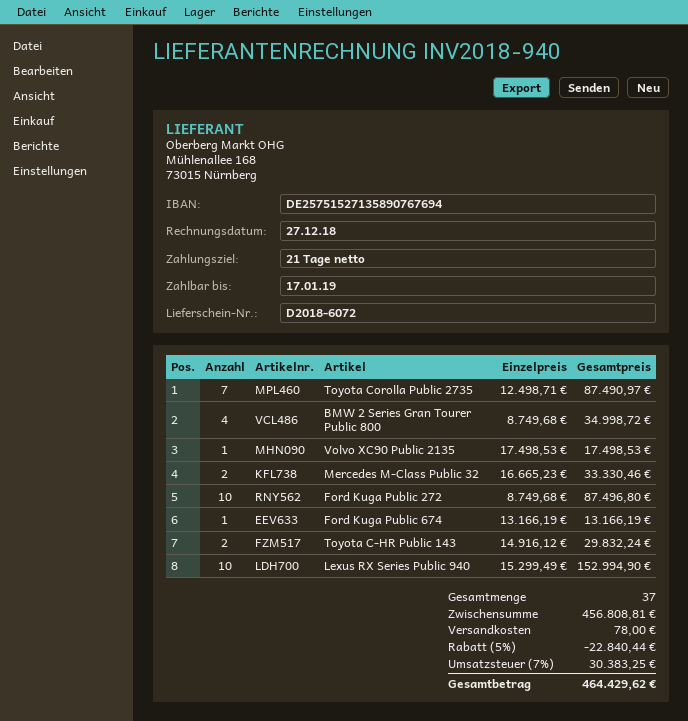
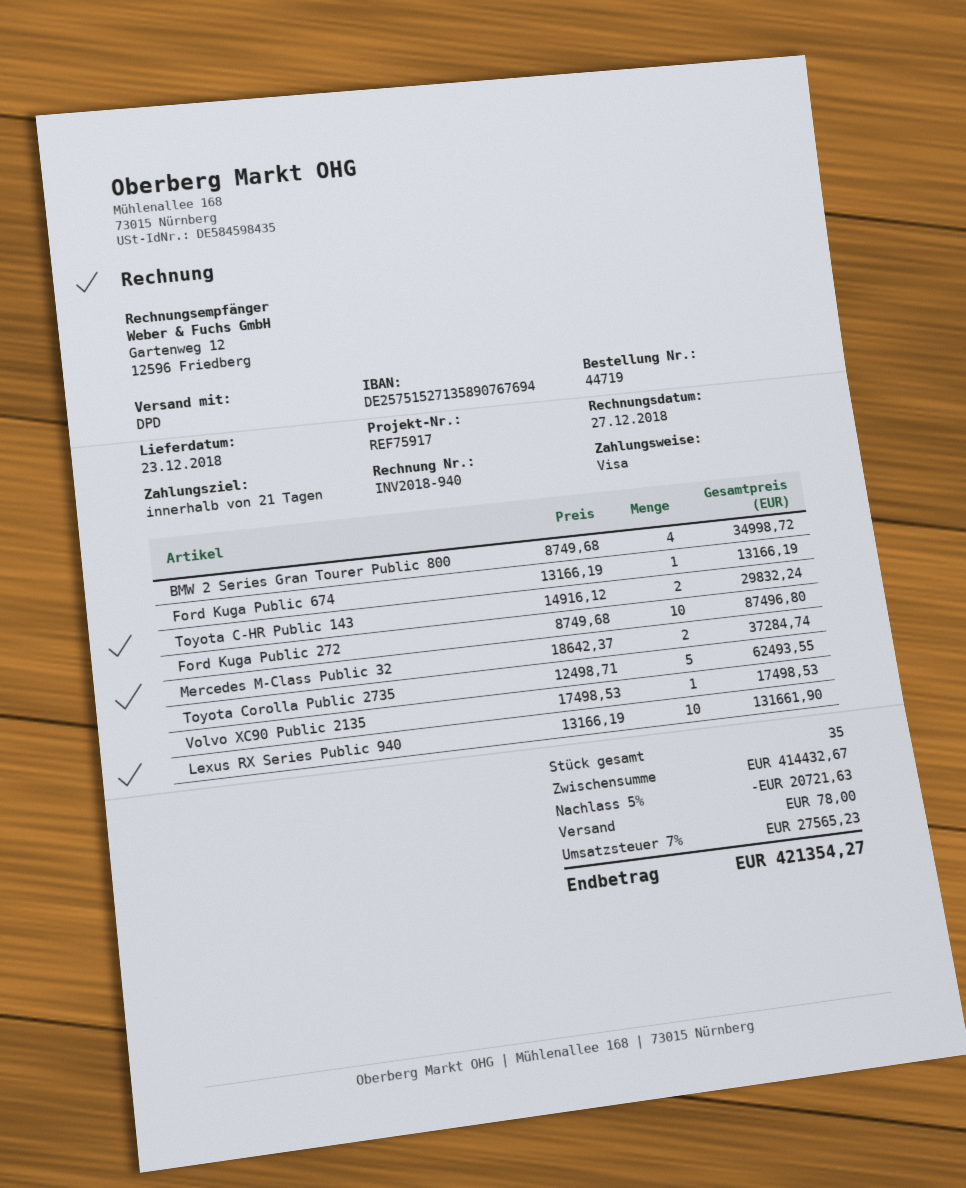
Toyota Corolla Public 2735: 7 x 12498.71 = 87490.97 -> 5 x 12498.71 = 62493.55
Mercedes M-Class Public 32: 2 x 16665.23 = 33330.46 -> 2 x 18642.37 = 37284.74
Lexus RX Series Public 940: 10 x 15299.49 = 152994.90 -> 10 x 13166.19 = 131661.90
total quantity: 37 -> 35
subtotal: 456808.81 -> 414432.67
discount: 5% = 22840.44 -> 5% = 20721.63
tax: 7% = 30383.25 -> 7% = 27565.23
total: 464429.62 -> 421354.27

